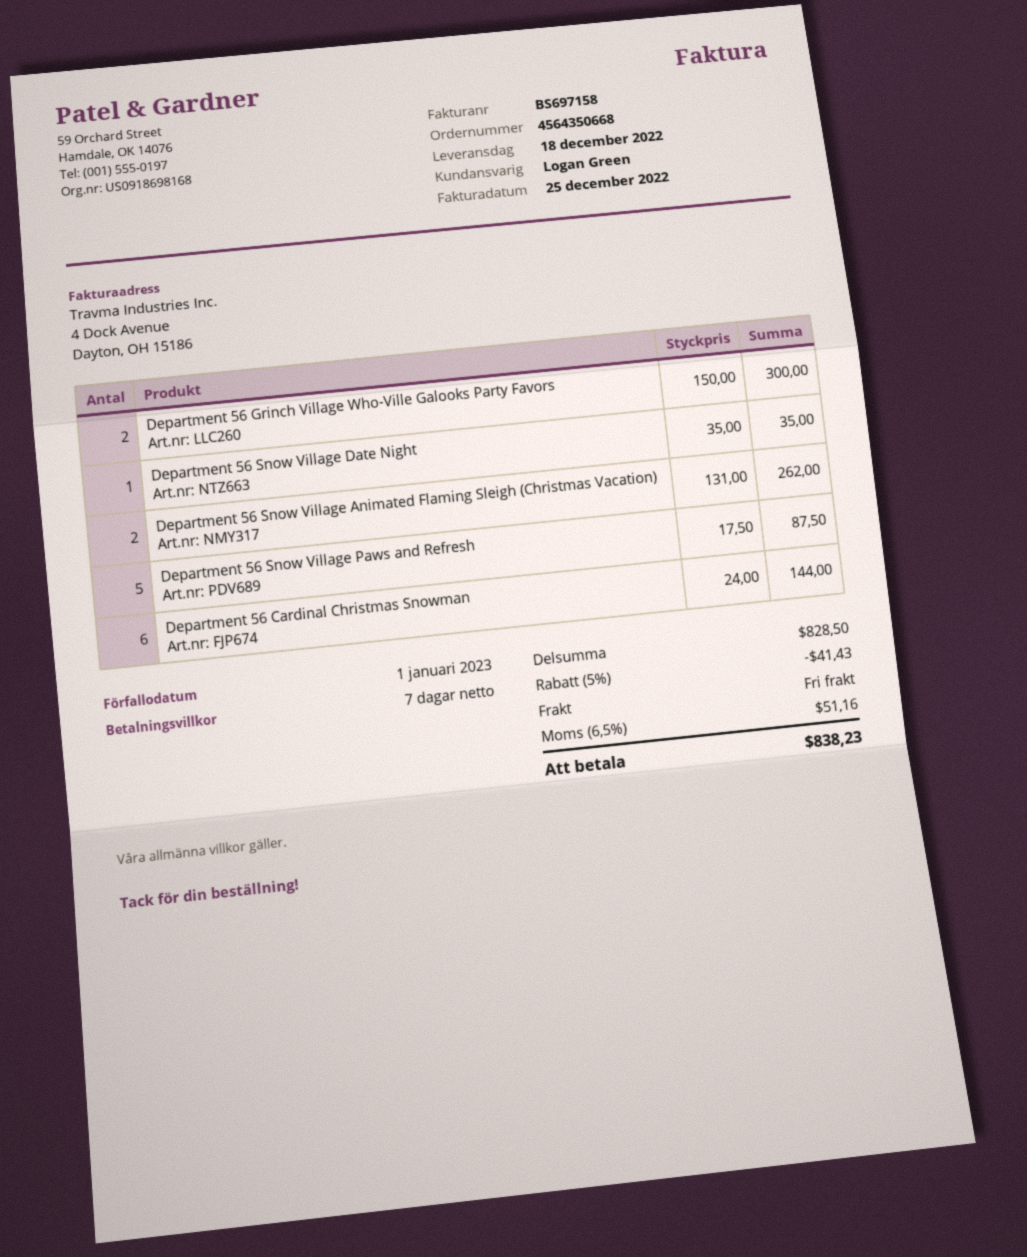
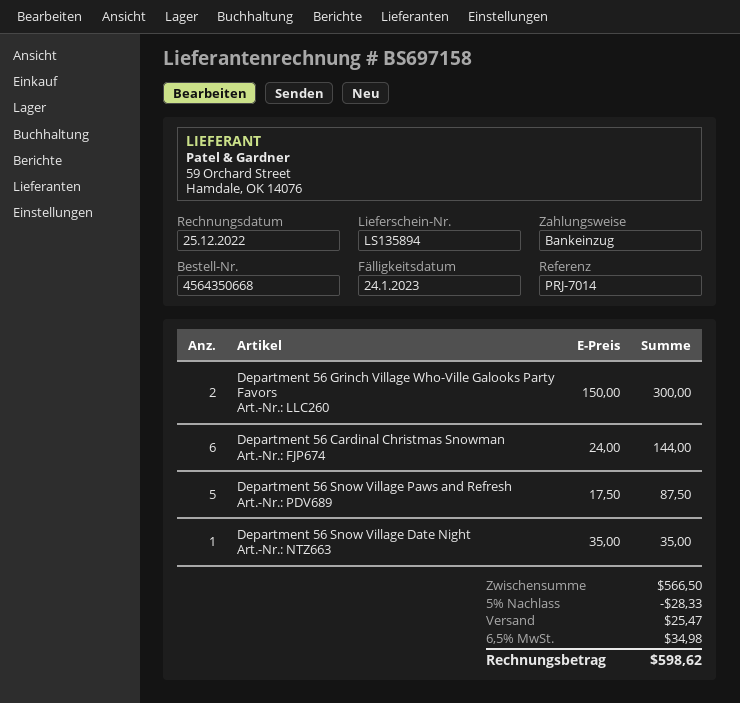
due date: 2023-01-01 -> 2023-01-24
Department 56 Snow Village Animated Flaming Sleigh (Christmas Vacation): 2 x 131.00 = 262.00 -> none
subtotal: 828.50 -> 566.50
discount: 5% = 41.43 -> 5% = 28.33
shipping: 0.00 -> 25.47
tax: 6.5% = 51.16 -> 6.5% = 34.98
total: 838.23 -> 598.62

